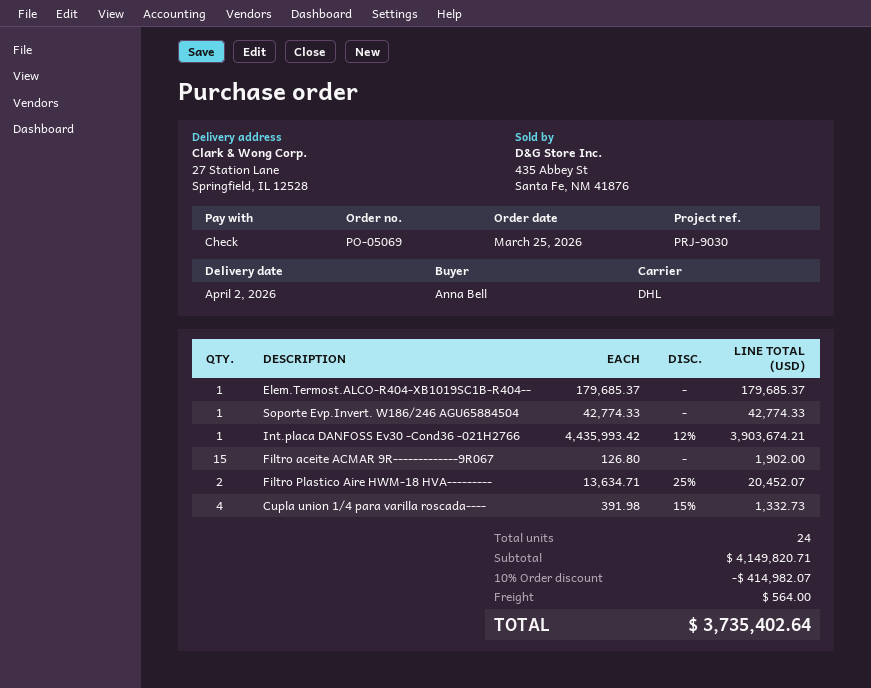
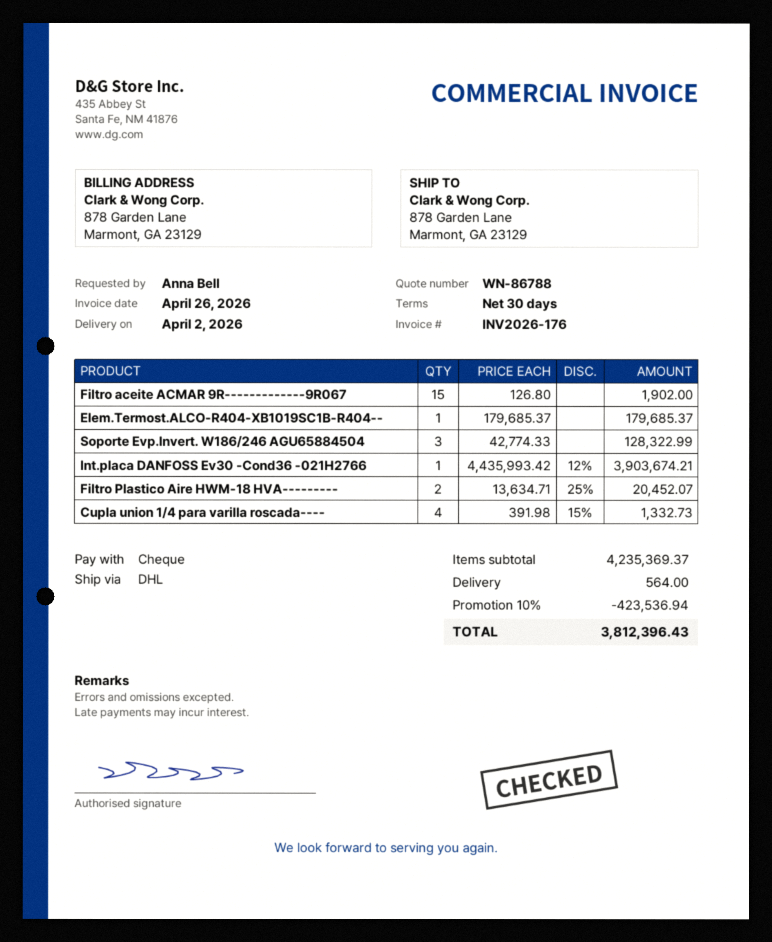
ship to: 27 Station Lane, Springfield, IL 12528 -> 878 Garden Lane, Marmont, GA 23129
Soporte Evp.Invert. W186/246 AGU65884504: 1 x 42774.33 = 42774.33 -> 3 x 42774.33 = 128322.99
subtotal: 4149820.71 -> 4235369.37
discount: 10% = 414982.07 -> 10% = 423536.94
total: 3735402.64 -> 3812396.43

